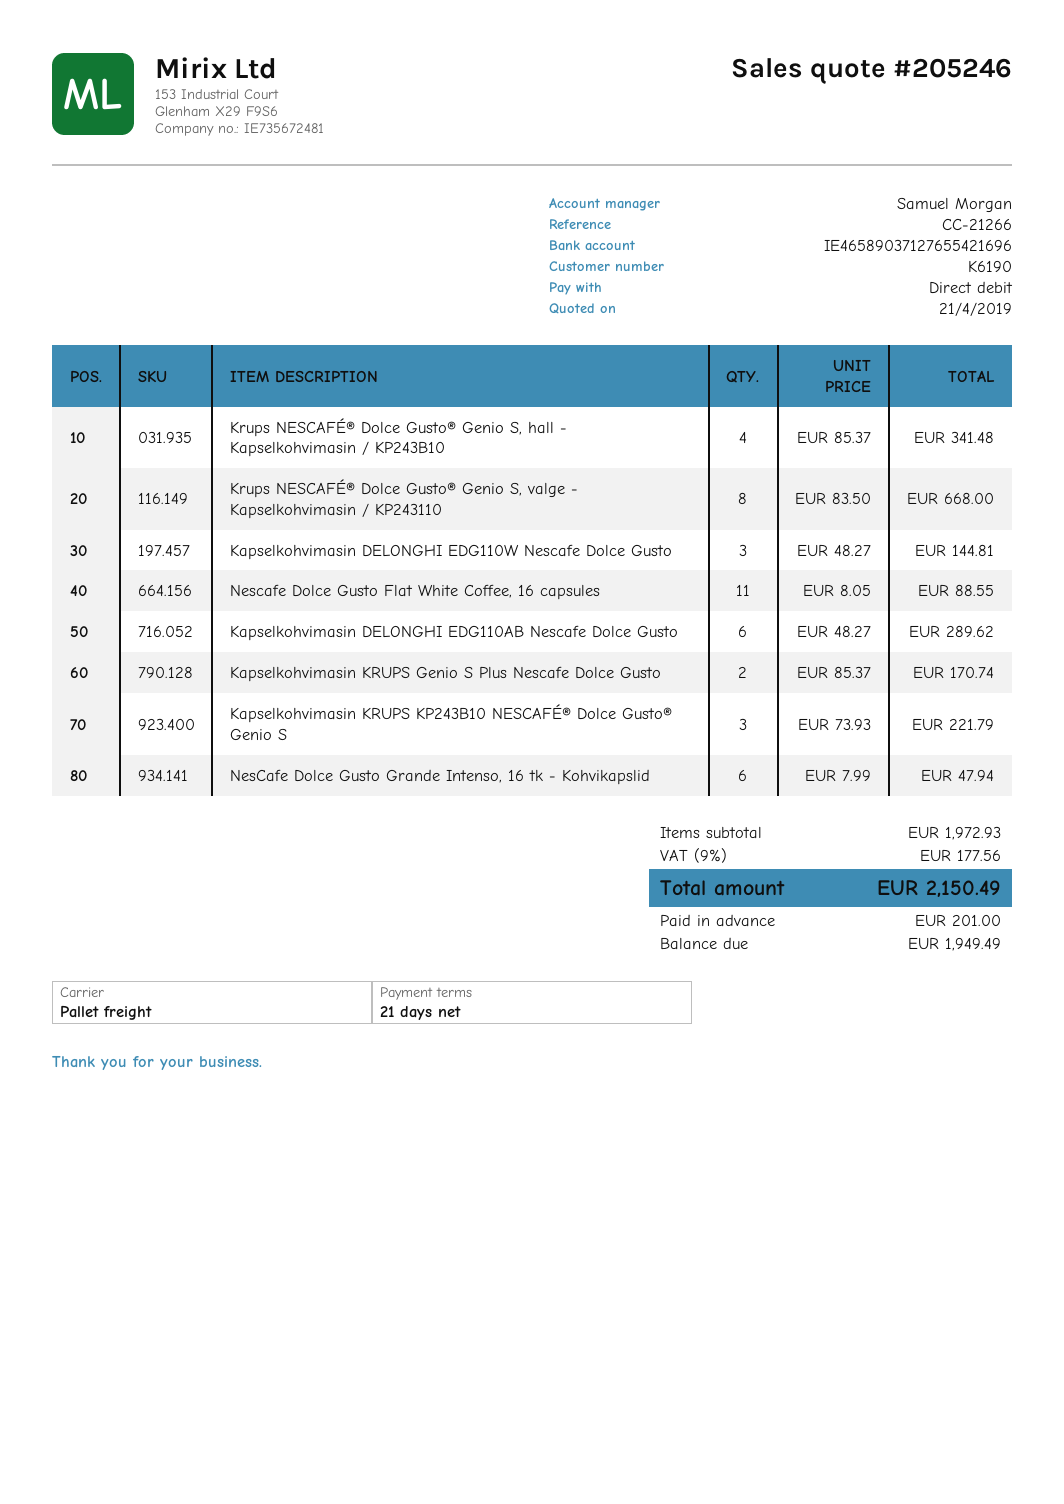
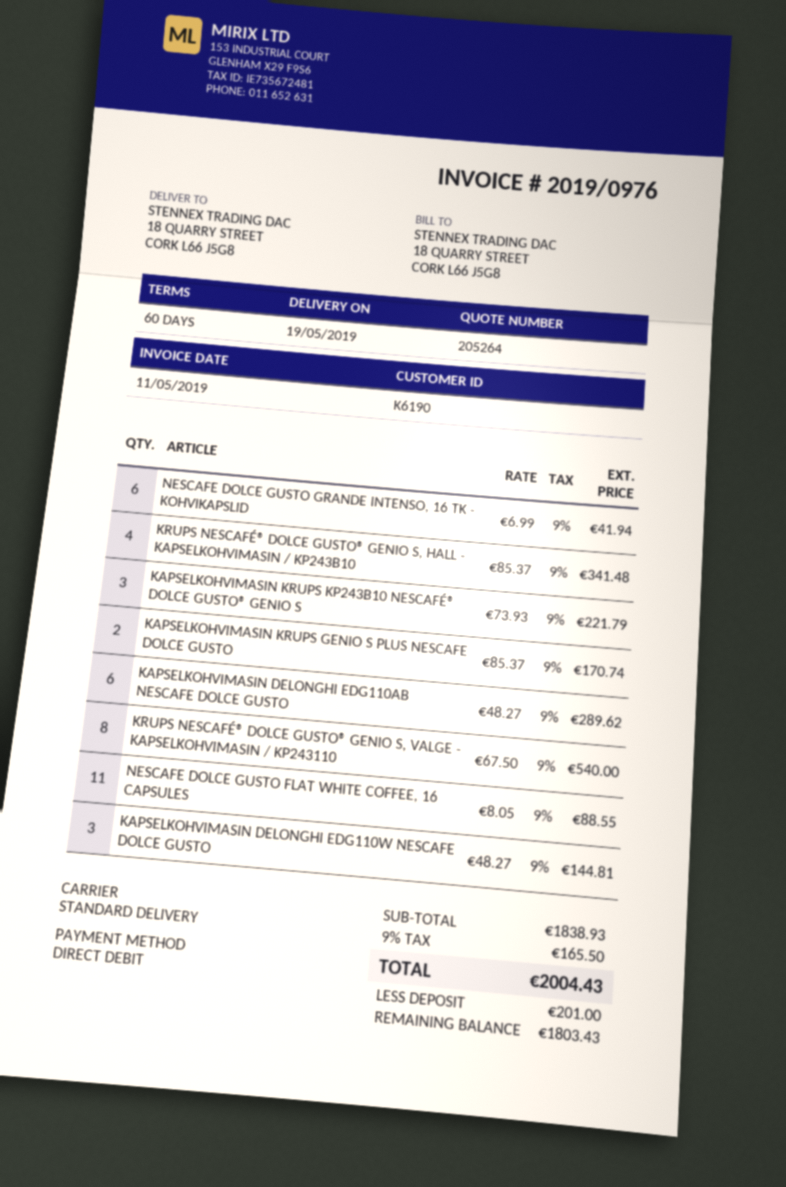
quote number: 205246 -> 205264
payment terms: 21 days -> 60 days
shipping method: pallet freight -> standard
Krups NESCAFÉ® Dolce Gusto® Genio S, valge - Kapselkohvimasin / KP243110: 8 x 83.50 = 668.00 -> 8 x 67.50 = 540.00
NesCafe Dolce Gusto Grande Intenso, 16 tk - Kohvikapslid: 6 x 7.99 = 47.94 -> 6 x 6.99 = 41.94
subtotal: 1972.93 -> 1838.93
tax: 9% = 177.56 -> 9% = 165.50
total: 2150.49 -> 2004.43
balance: 1949.49 -> 1803.43

